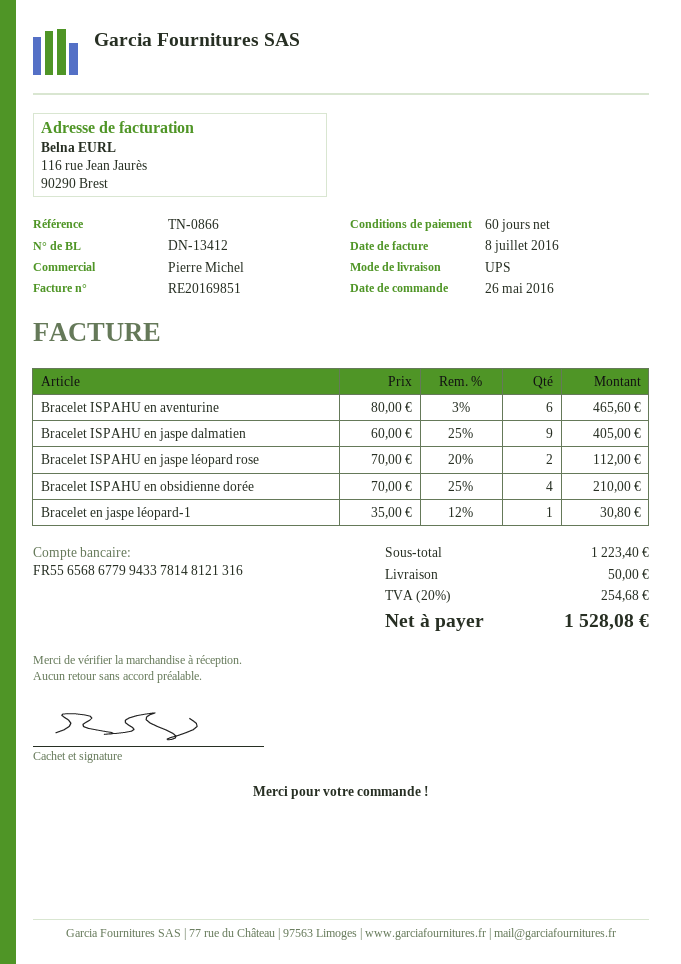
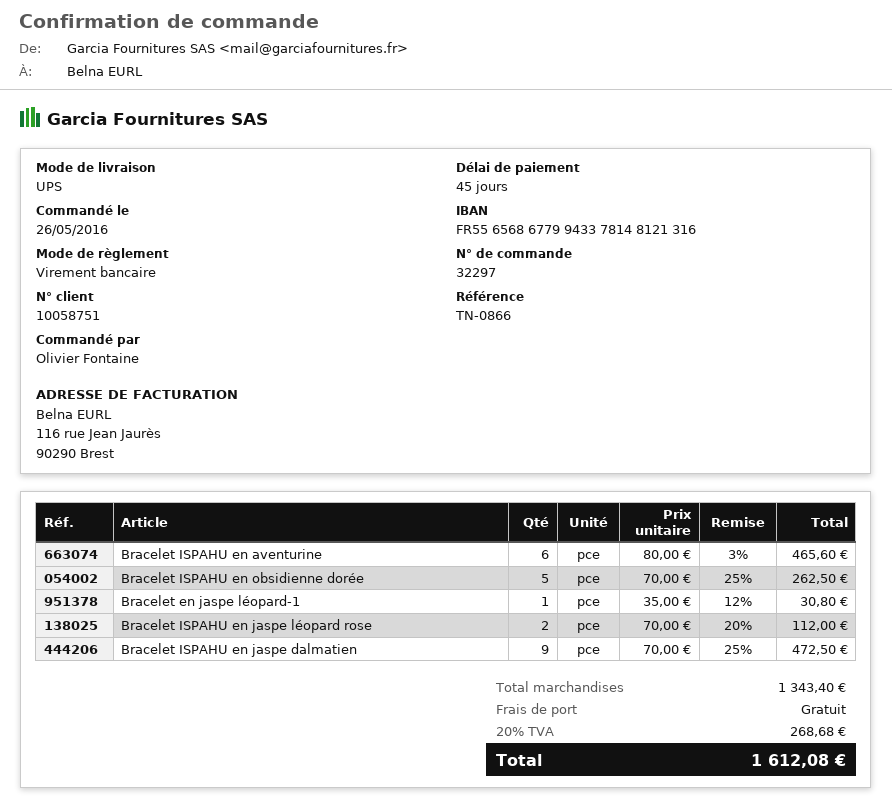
payment terms: 60 days -> 45 days
Bracelet ISPAHU en jaspe dalmatien: 9 x 60.00 - 25% = 405.00 -> 9 x 70.00 - 25% = 472.50
Bracelet ISPAHU en obsidienne dorée: 4 x 70.00 - 25% = 210.00 -> 5 x 70.00 - 25% = 262.50
subtotal: 1223.40 -> 1343.40
shipping: 50.00 -> 0.00
tax: 20% = 254.68 -> 20% = 268.68
total: 1528.08 -> 1612.08

